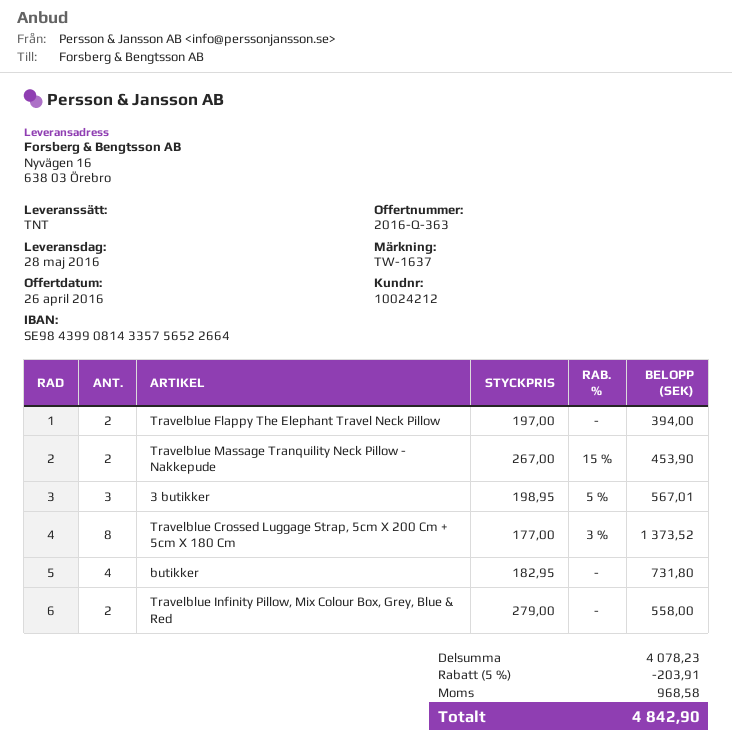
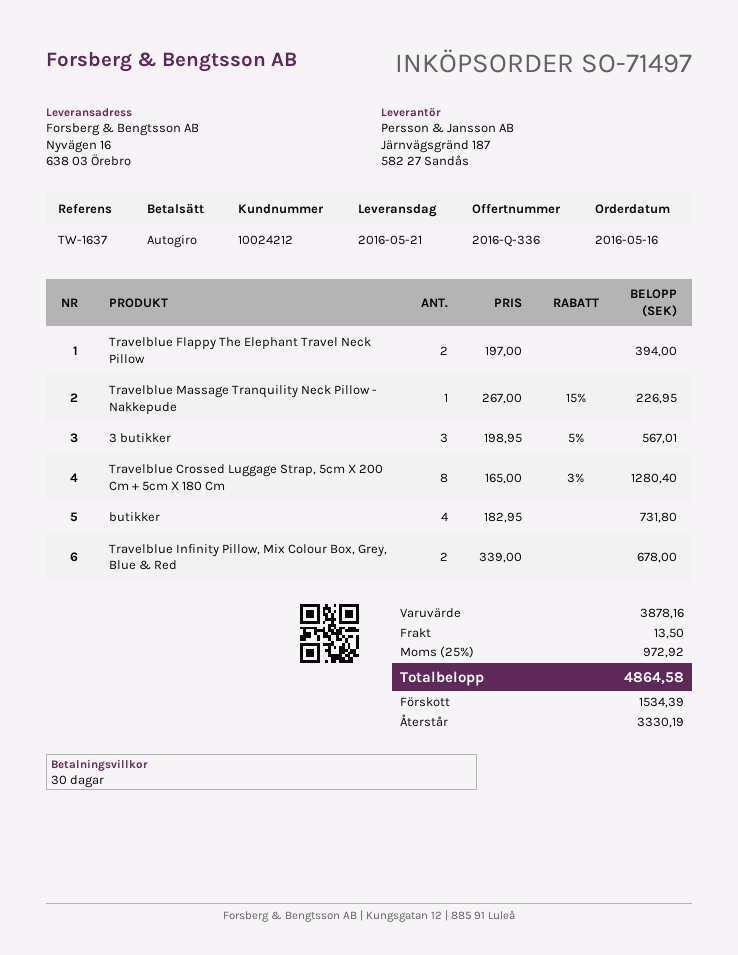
quote number: 2016-Q-363 -> 2016-Q-336
delivery date: 2016-05-28 -> 2016-05-21
Travelblue Massage Tranquility Neck Pillow - Nakkepude: 2 x 267.00 - 15% = 453.90 -> 1 x 267.00 - 15% = 226.95
Travelblue Crossed Luggage Strap, 5cm X 200 Cm + 5cm X 180 Cm: 8 x 177.00 - 3% = 1373.52 -> 8 x 165.00 - 3% = 1280.40
Travelblue Infinity Pillow, Mix Colour Box, Grey, Blue & Red: 2 x 279.00 = 558.00 -> 2 x 339.00 = 678.00
subtotal: 4078.23 -> 3878.16
discount: 5% = 203.91 -> none
shipping: none -> 13.50
tax: 968.58 -> 972.92
total: 4842.90 -> 4864.58

